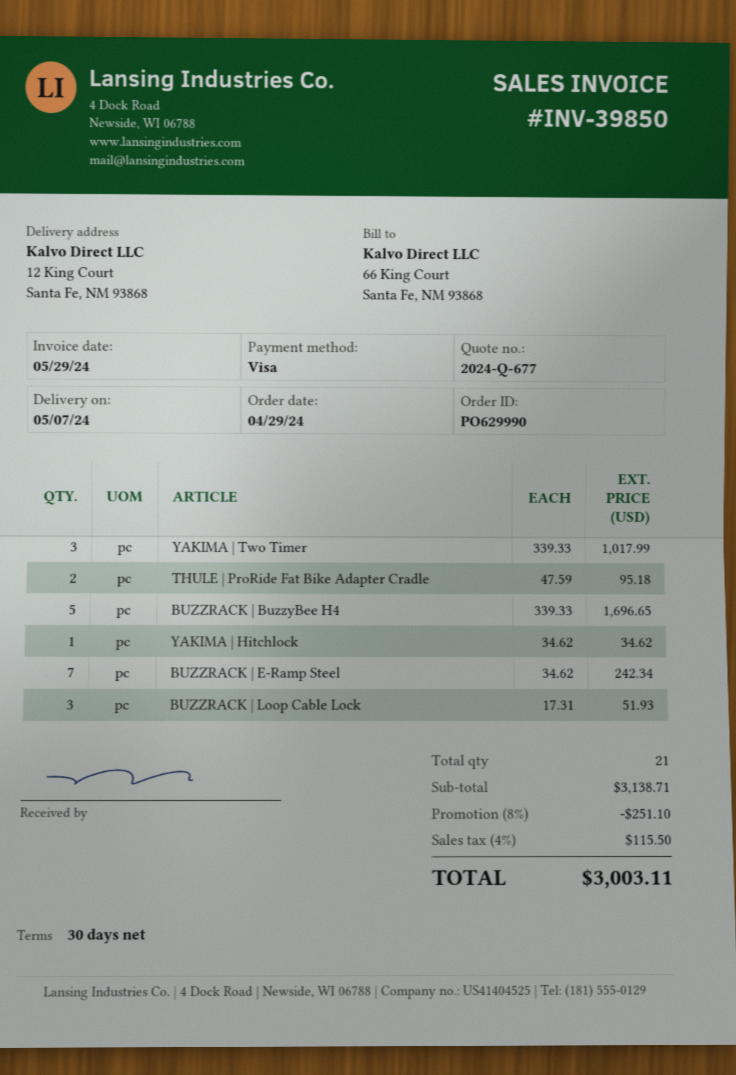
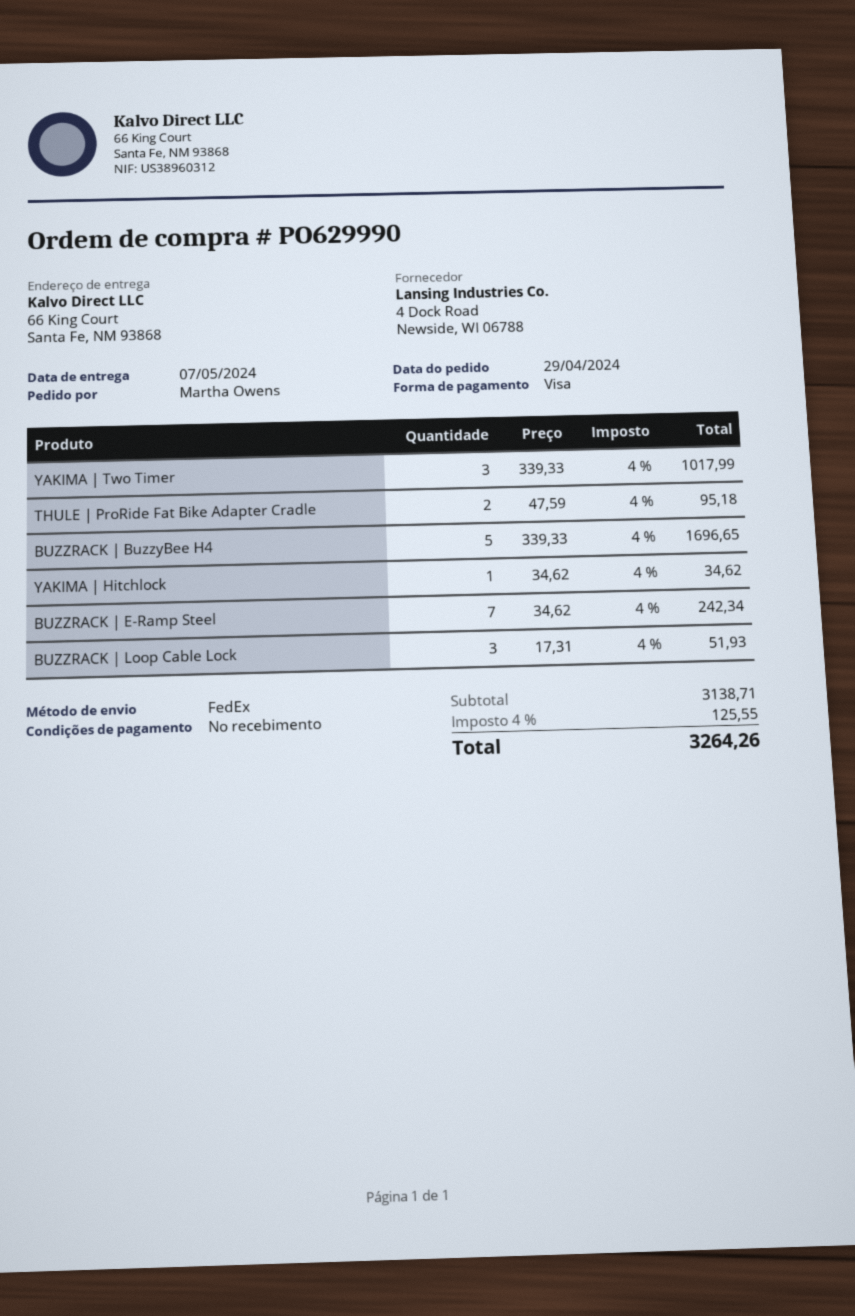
payment terms: 30 days -> on receipt
ship to: 12 King Court, Santa Fe, NM 93868 -> 66 King Court, Santa Fe, NM 93868
discount: 8% = 251.10 -> none
tax: 4% = 115.50 -> 4% = 125.55
total: 3003.11 -> 3264.26

